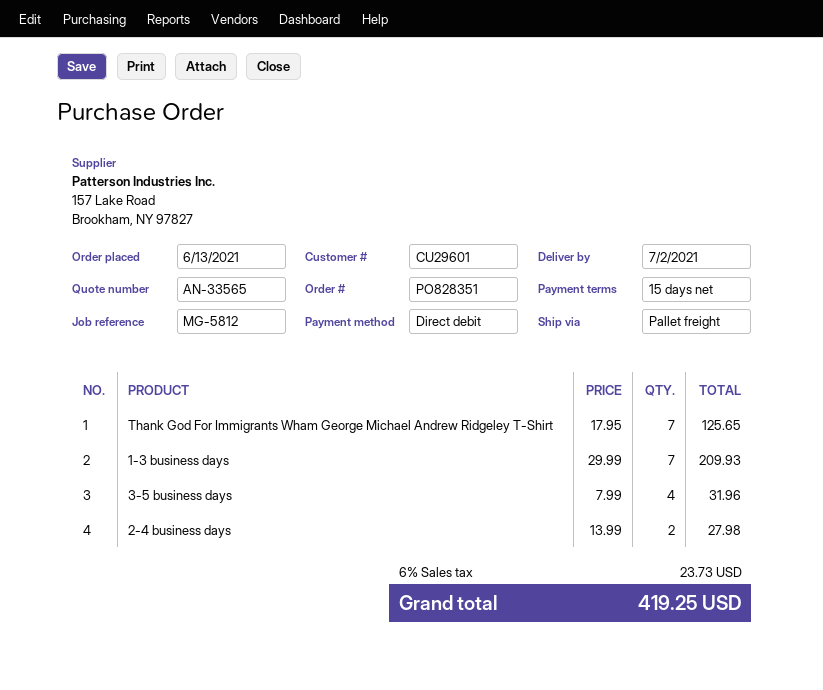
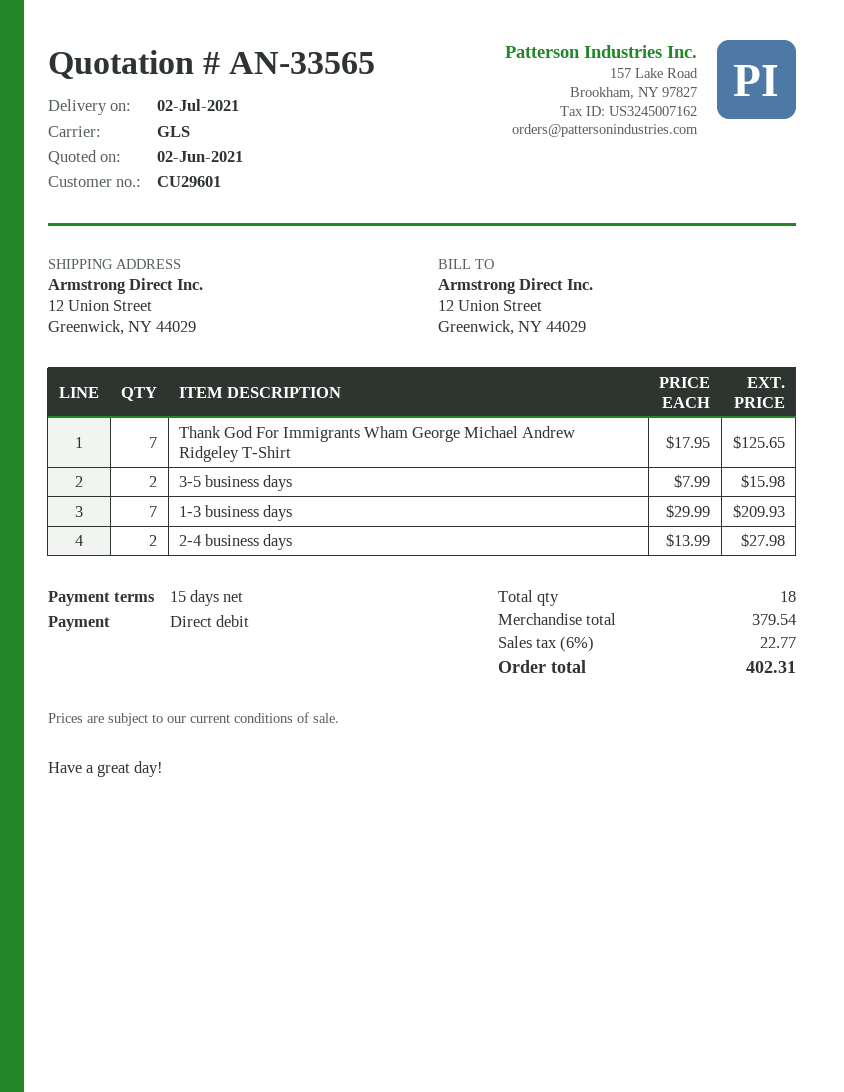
shipping method: pallet freight -> GLS
3-5 business days: 4 x 7.99 = 31.96 -> 2 x 7.99 = 15.98
tax: 6% = 23.73 -> 6% = 22.77
total: 419.25 -> 402.31

